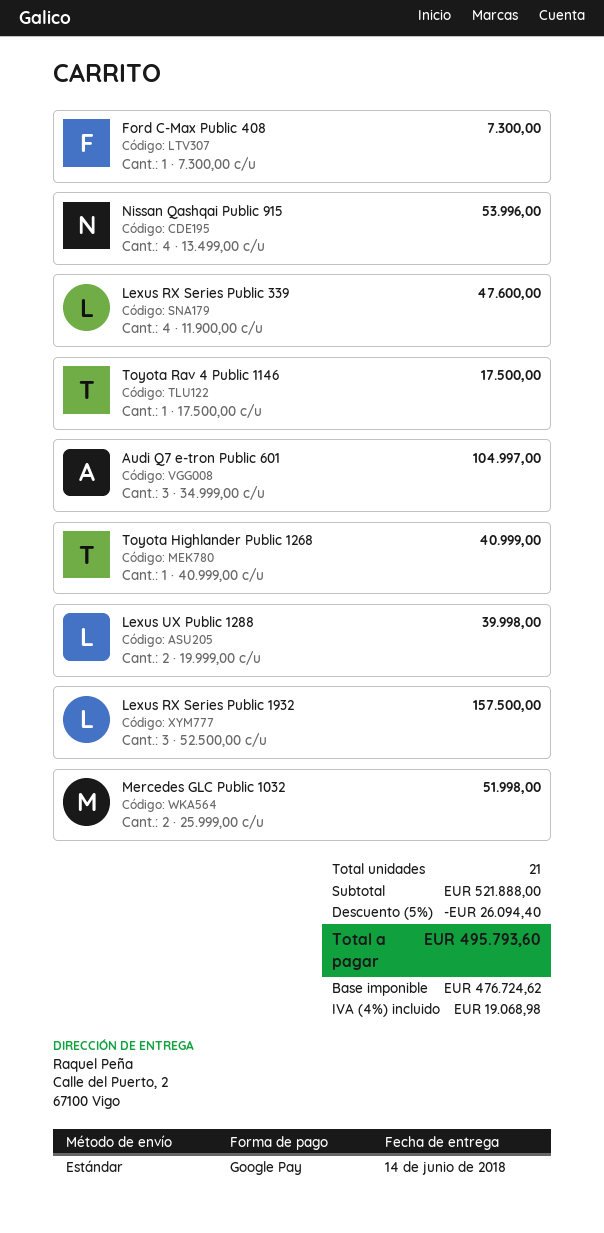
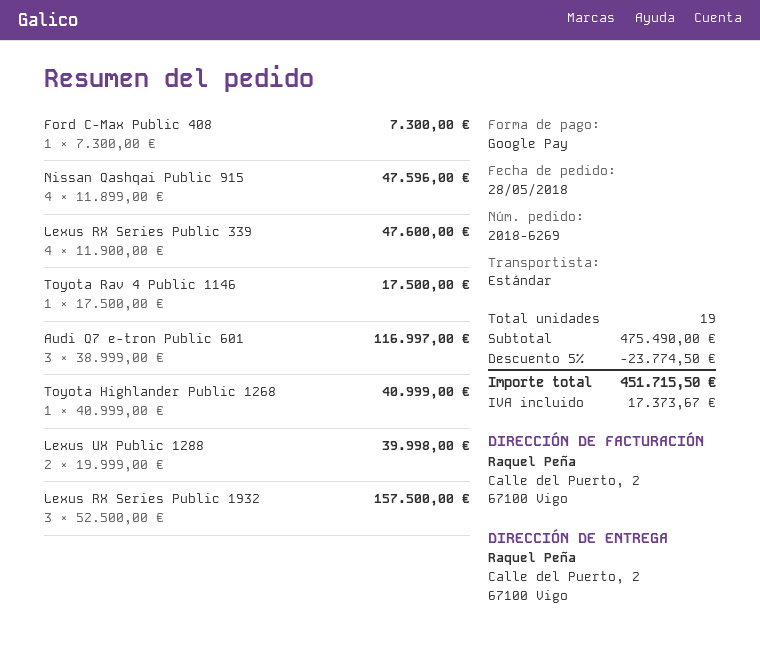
Nissan Qashqai Public 915: 4 x 13499.00 = 53996.00 -> 4 x 11899.00 = 47596.00
Audi Q7 e-tron Public 601: 3 x 34999.00 = 104997.00 -> 3 x 38999.00 = 116997.00
Mercedes GLC Public 1032: 2 x 25999.00 = 51998.00 -> none
total quantity: 21 -> 19
subtotal: 521888.00 -> 475490.00
discount: 5% = 26094.40 -> 5% = 23774.50
tax: 19068.98 -> 17373.67
total: 495793.60 -> 451715.50

